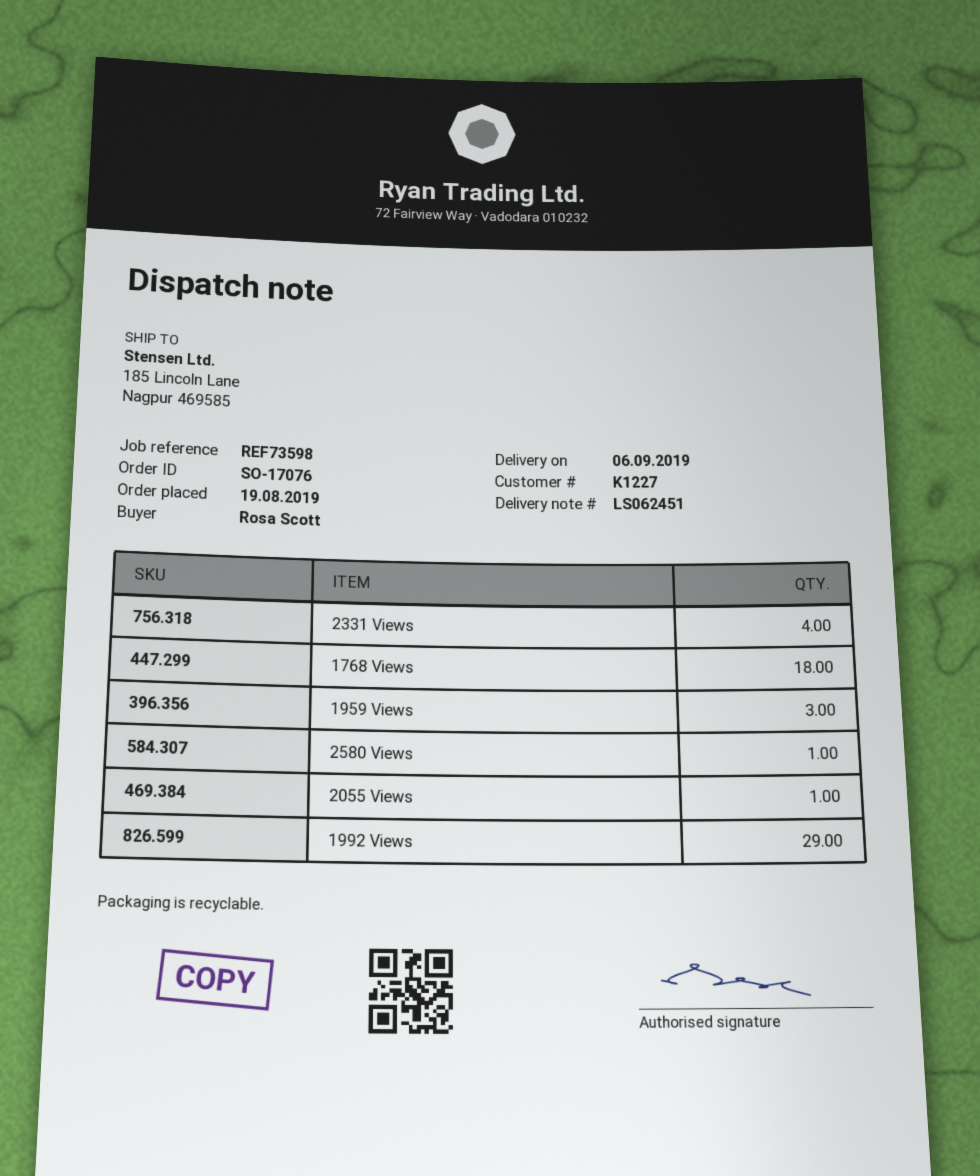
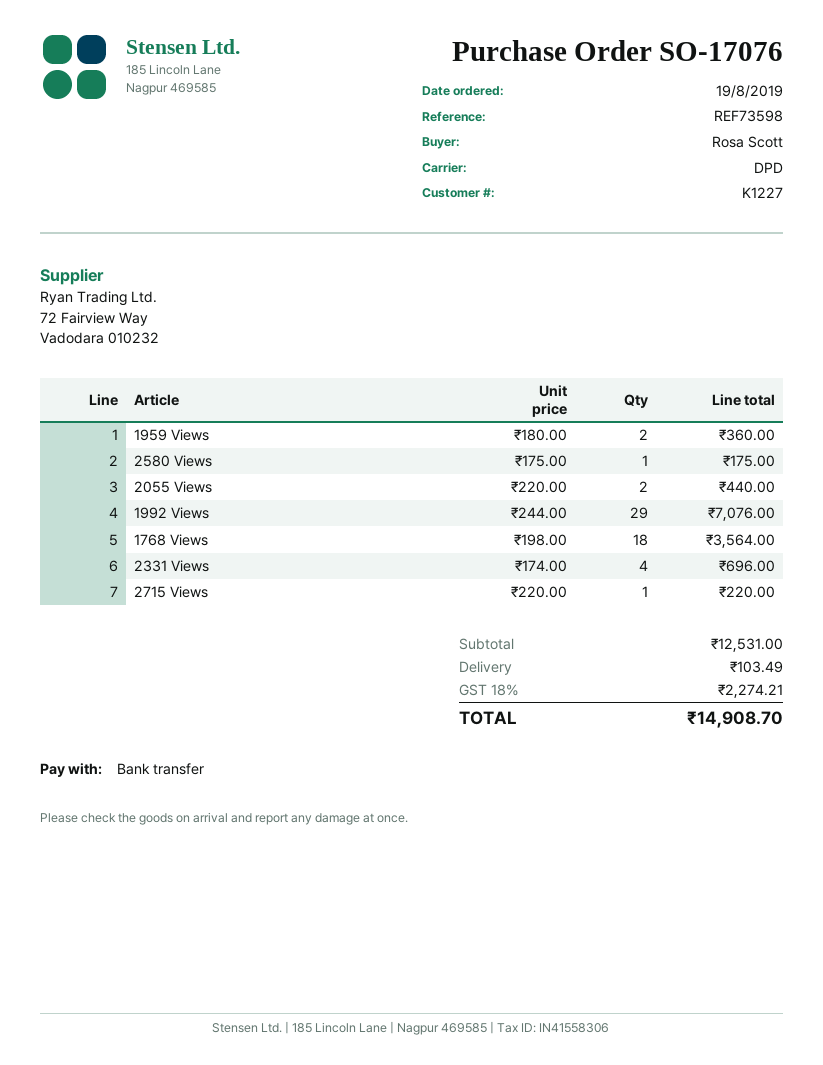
1959 Views: 3 -> 2
2055 Views: 1 -> 2
2715 Views: none -> 1

